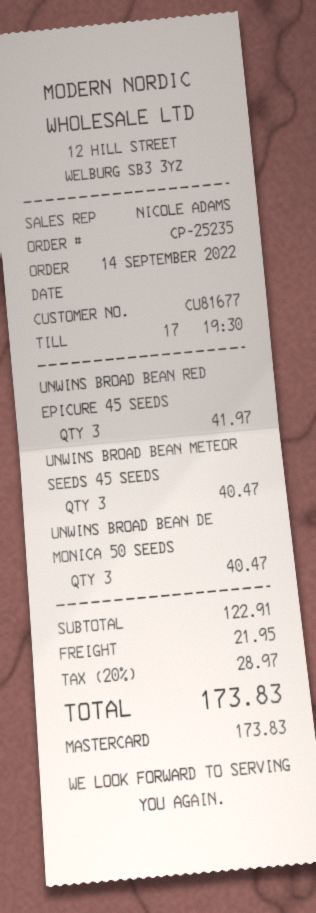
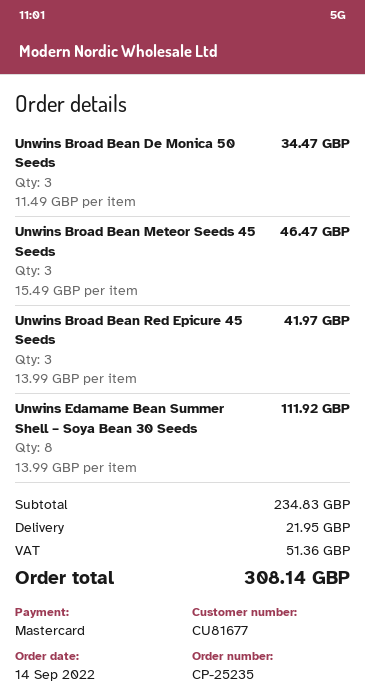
UNWINS BROAD BEAN METEOR SEEDS 45 SEEDS: 3 for 40.47 -> 3 for 46.47
UNWINS BROAD BEAN DE MONICA 50 SEEDS: 3 for 40.47 -> 3 for 34.47
Unwins Edamame Bean Summer Shell – Soya Bean 30 Seeds: none -> 8 for 111.92
subtotal: 122.91 -> 234.83
tax: 28.97 -> 51.36
total: 173.83 -> 308.14

